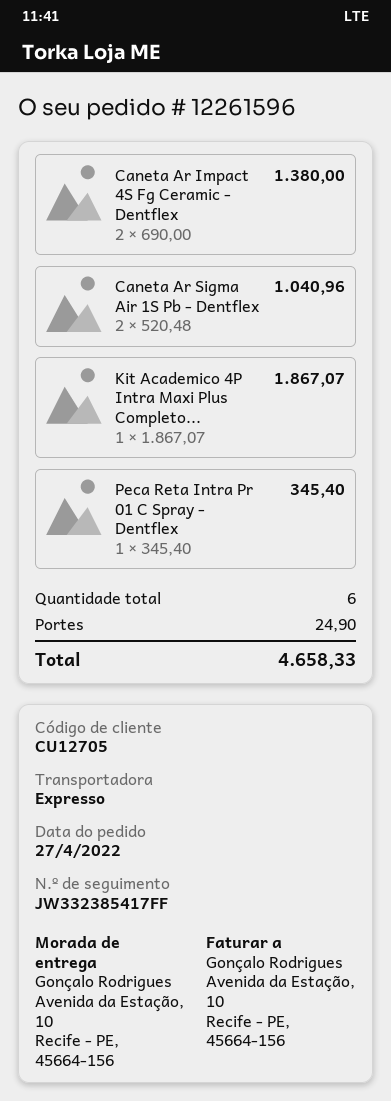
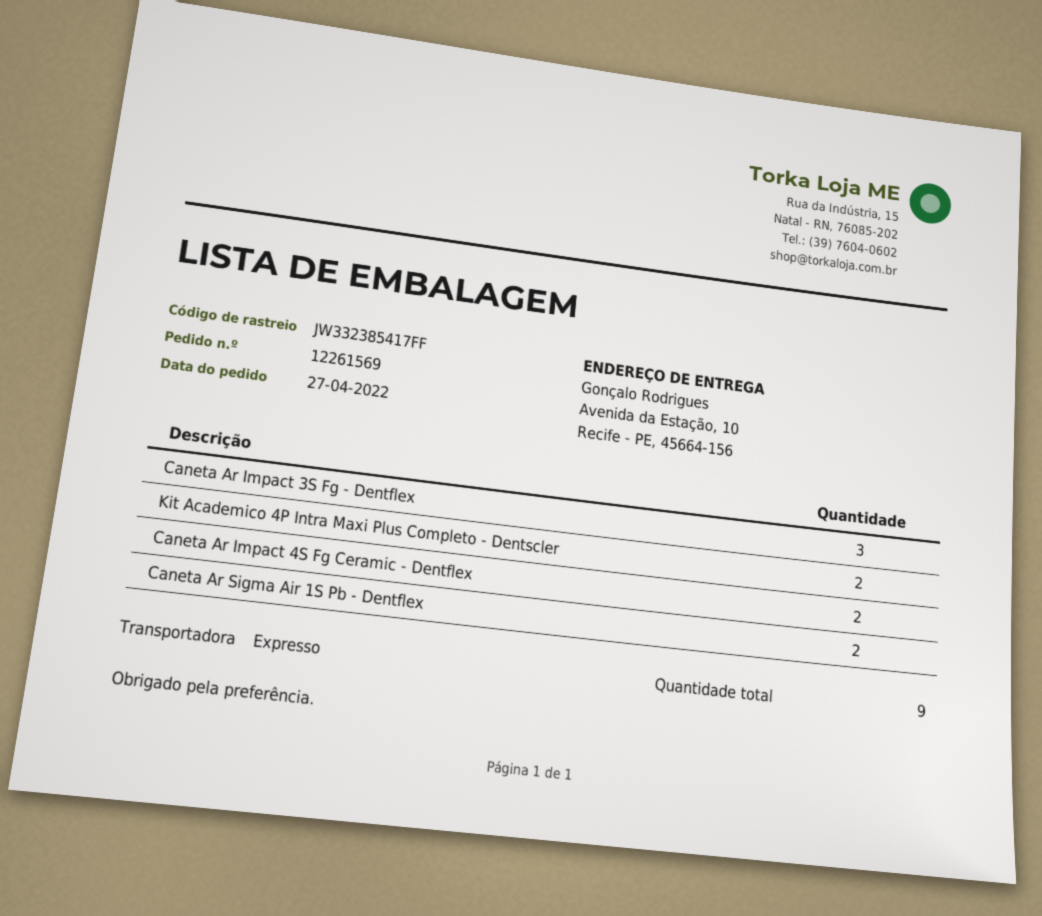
order number: 12261596 -> 12261569
Kit Academico 4P Intra Maxi Plus Completo...: 1 -> 2
Peca Reta Intra Pr 01 C Spray - Dentflex: 1 -> none
Caneta Ar Impact 3S Fg - Dentflex: none -> 3
total quantity: 6 -> 9

